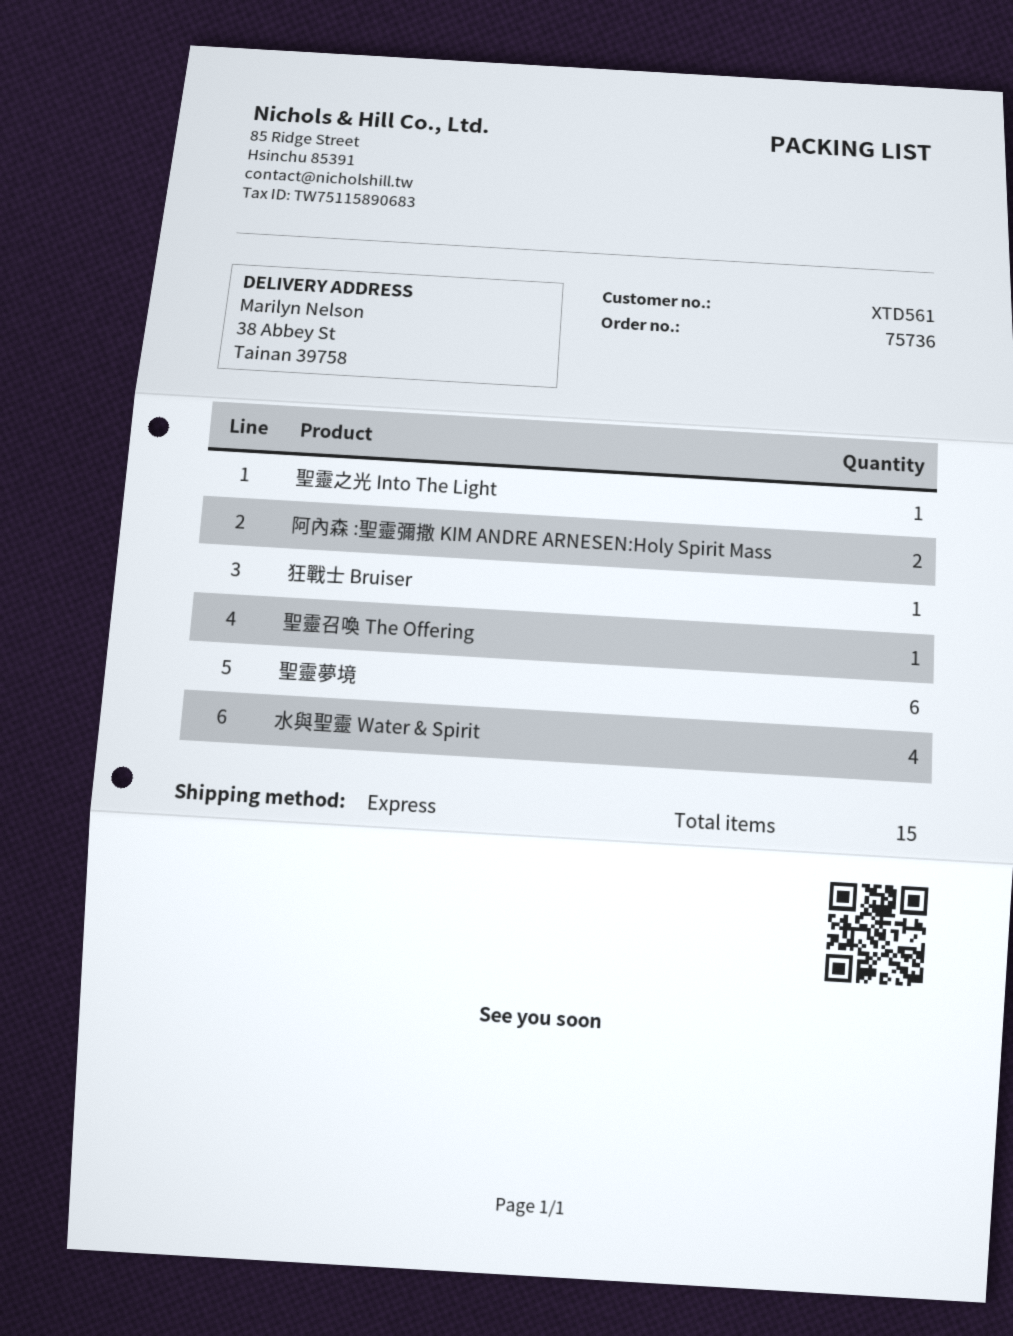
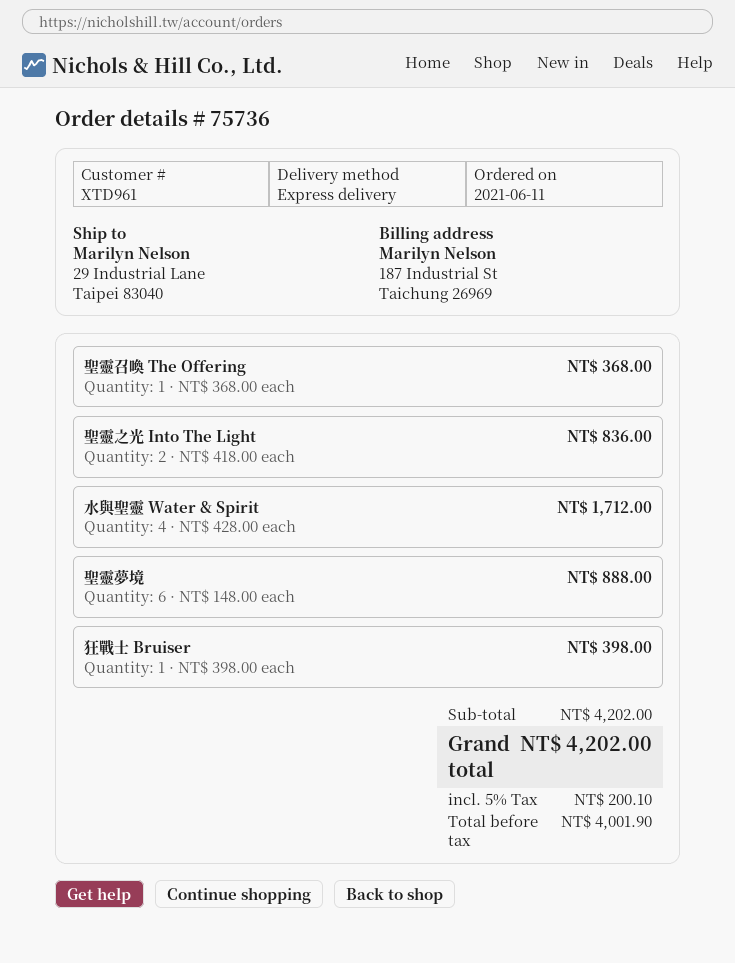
customer number: XTD561 -> XTD961
ship to: 38 Abbey St, Tainan 39758 -> 29 Industrial Lane, Taipei 83040
聖靈之光 Into The Light: 1 -> 2
阿內森 :聖靈彌撒 KIM ANDRE ARNESEN:Holy Spirit Mass: 2 -> none

